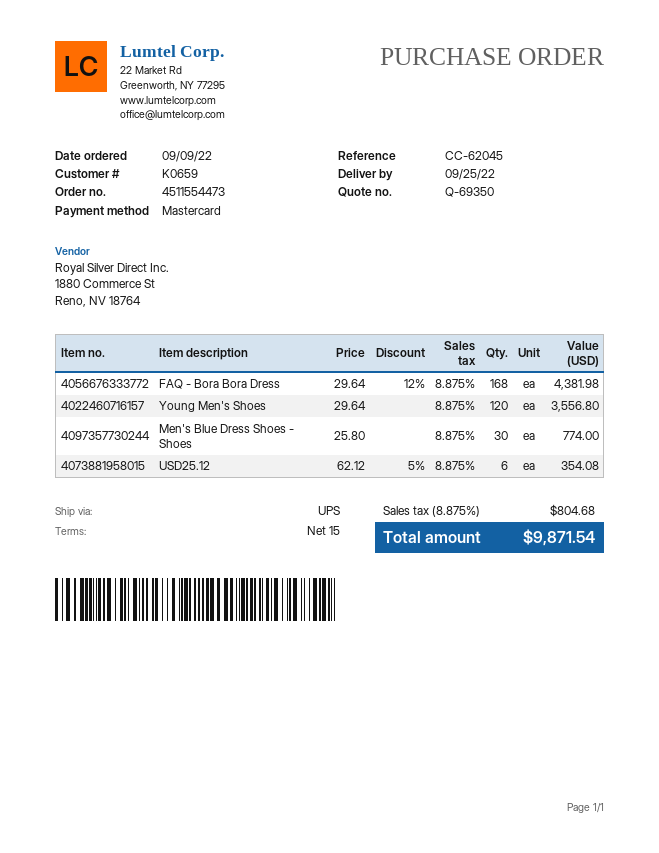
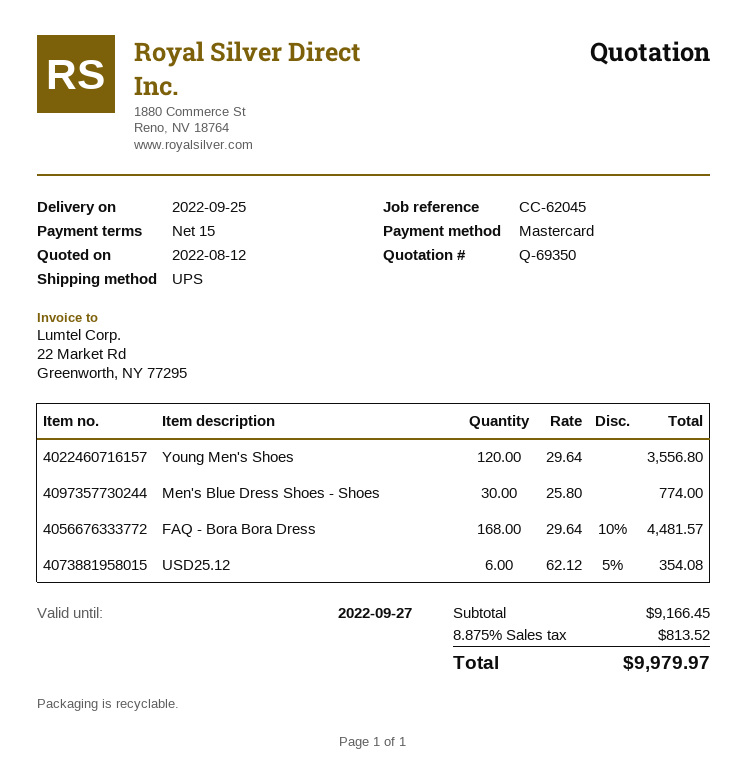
FAQ - Bora Bora Dress: 168 x 29.64 - 12% = 4381.98 -> 168 x 29.64 - 10% = 4481.57
tax: 8.875% = 804.68 -> 8.875% = 813.52
total: 9871.54 -> 9979.97

